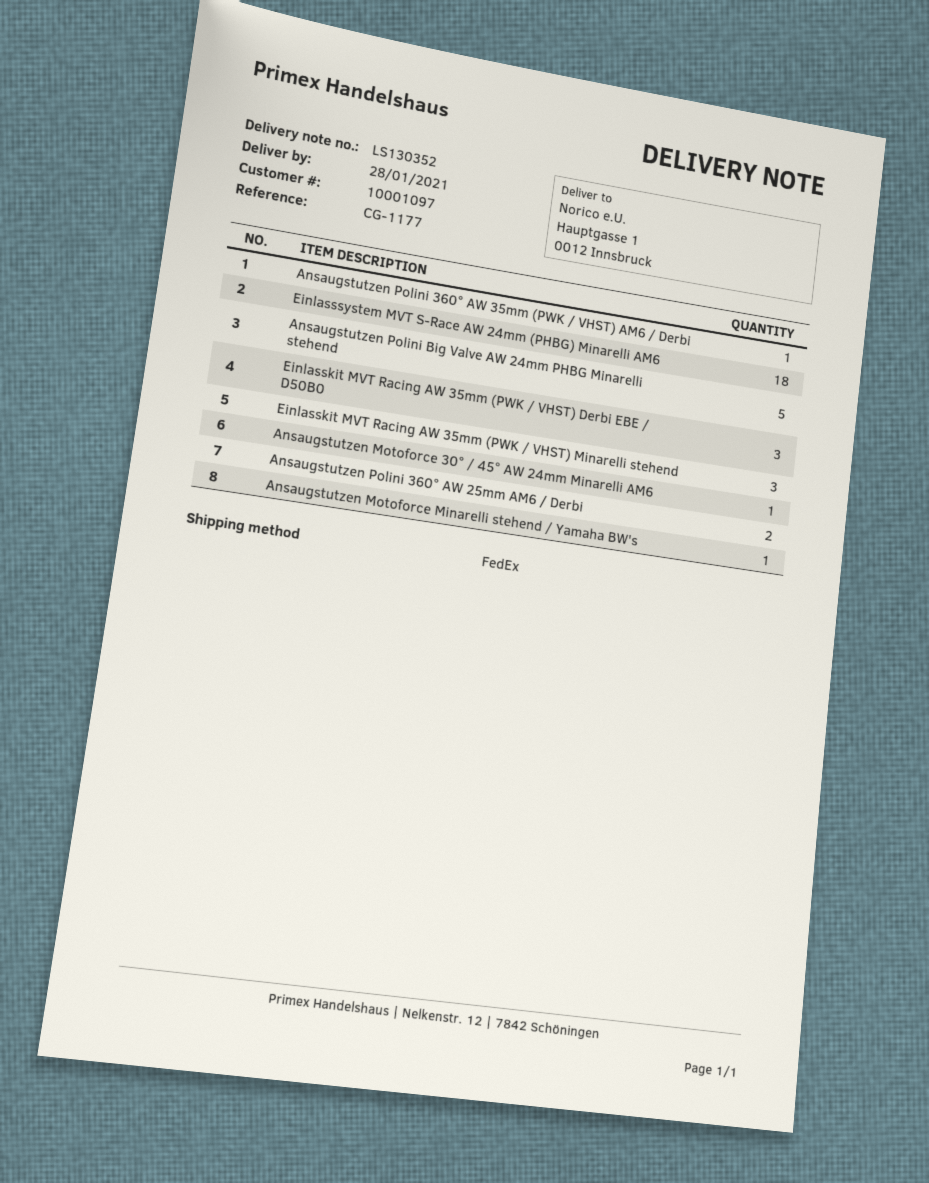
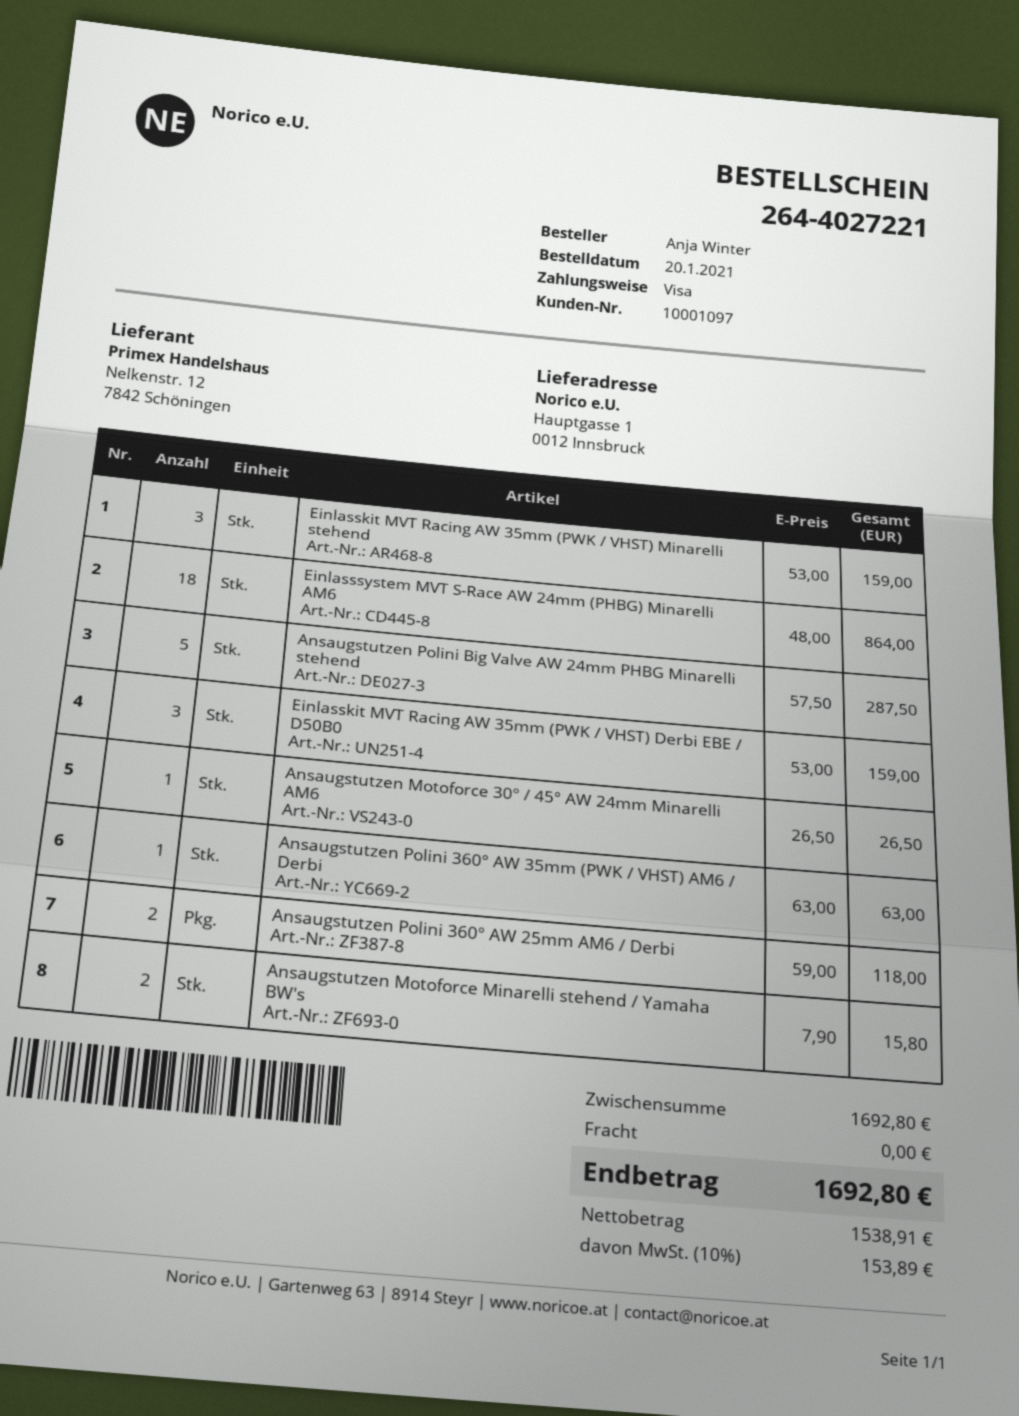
Ansaugstutzen Motoforce Minarelli stehend / Yamaha BW's: 1 -> 2

